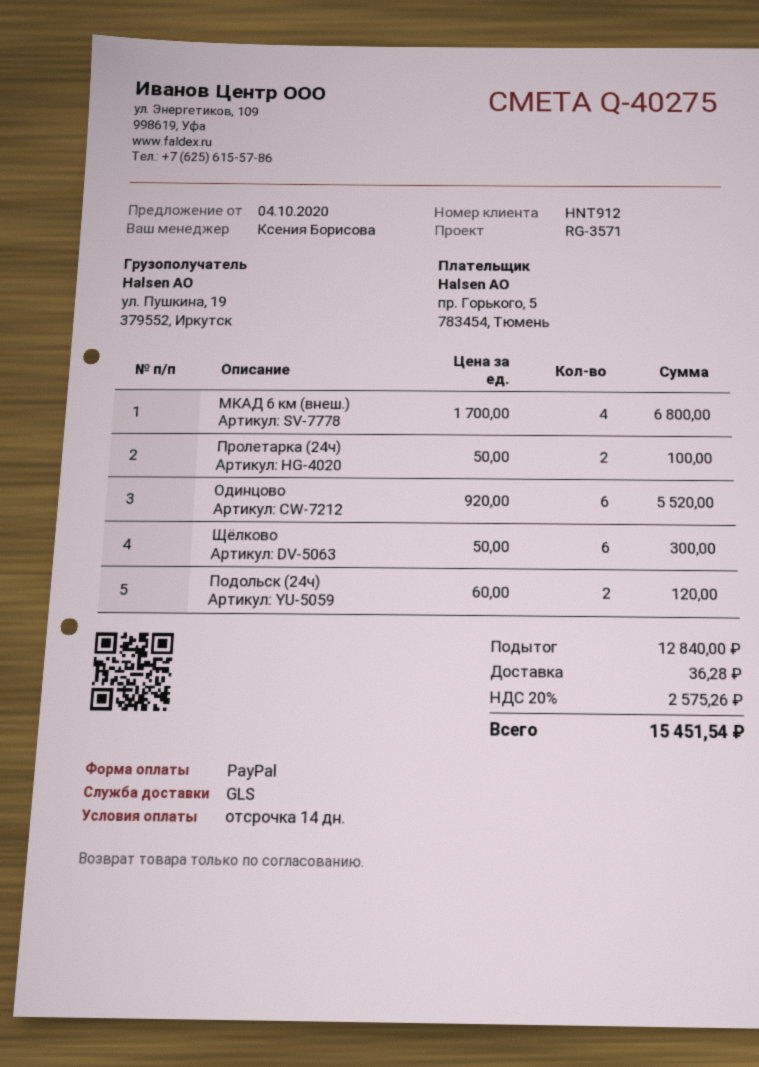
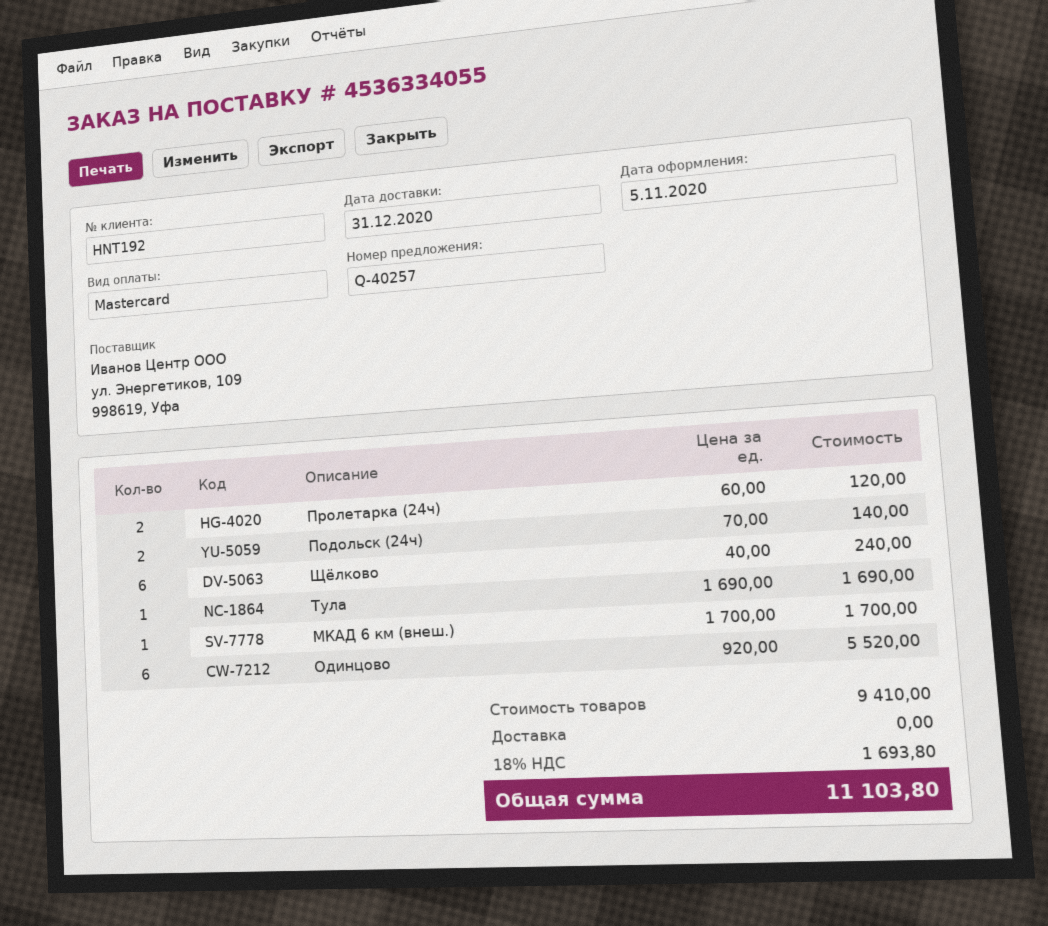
quote number: Q-40275 -> Q-40257
customer number: HNT912 -> HNT192
payment method: PayPal -> Mastercard
МКАД 6 км (внеш.): 4 x 1700.00 = 6800.00 -> 1 x 1700.00 = 1700.00
Пролетарка (24ч): 2 x 50.00 = 100.00 -> 2 x 60.00 = 120.00
Щёлково: 6 x 50.00 = 300.00 -> 6 x 40.00 = 240.00
Подольск (24ч): 2 x 60.00 = 120.00 -> 2 x 70.00 = 140.00
Тула: none -> 1 x 1690.00 = 1690.00
subtotal: 12840.00 -> 9410.00
shipping: 36.28 -> 0.00
tax: 20% = 2575.26 -> 18% = 1693.80
total: 15451.54 -> 11103.80

